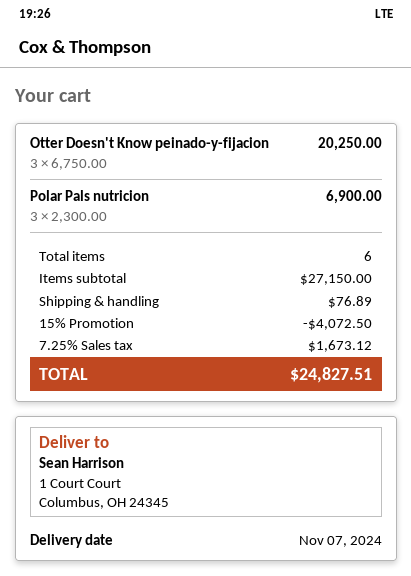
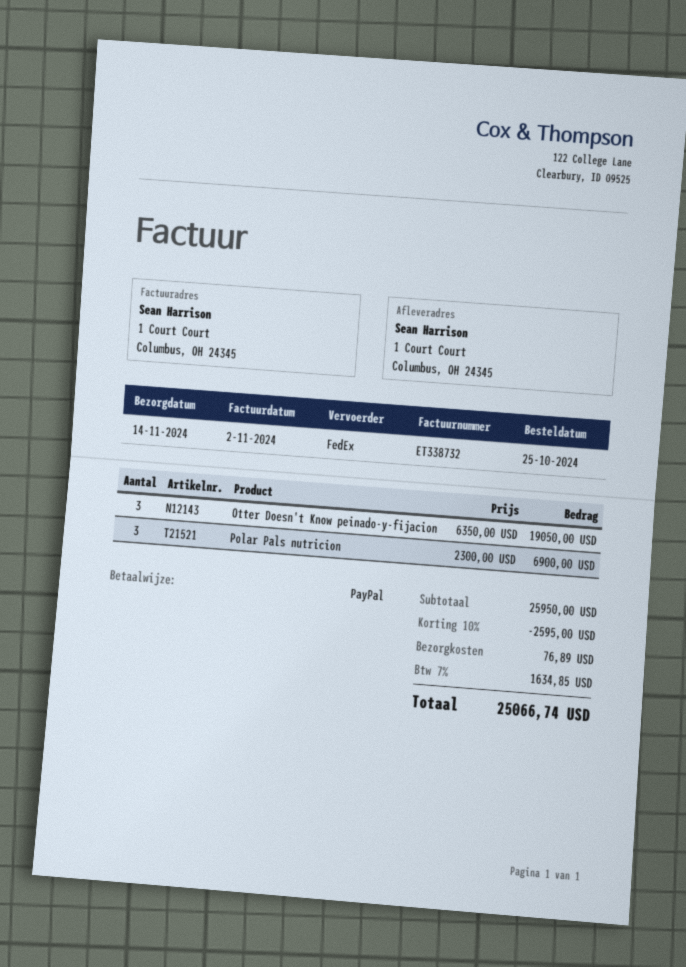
delivery date: 2024-11-07 -> 2024-11-14
Otter Doesn't Know peinado-y-fijacion: 3 x 6750.00 = 20250.00 -> 3 x 6350.00 = 19050.00
subtotal: 27150.00 -> 25950.00
discount: 15% = 4072.50 -> 10% = 2595.00
tax: 7.25% = 1673.12 -> 7% = 1634.85
total: 24827.51 -> 25066.74

